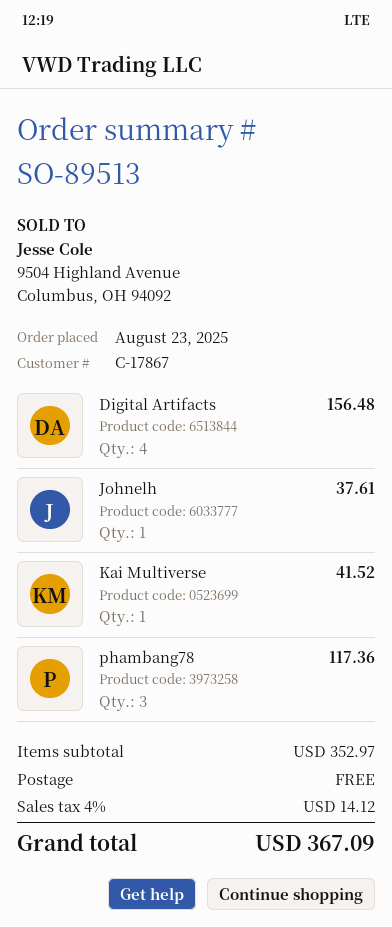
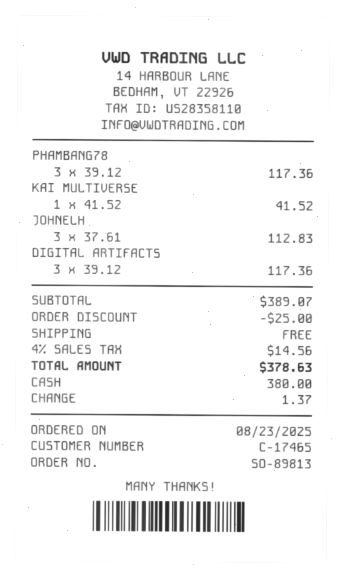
order number: SO-89513 -> SO-89813
customer number: C-17867 -> C-17465
Digital Artifacts: 4 for 156.48 -> 3 for 117.36
Johnelh: 1 for 37.61 -> 3 for 112.83
subtotal: 352.97 -> 389.07
discount: none -> 25.00
tax: 4% = 14.12 -> 4% = 14.56
total: 367.09 -> 378.63

